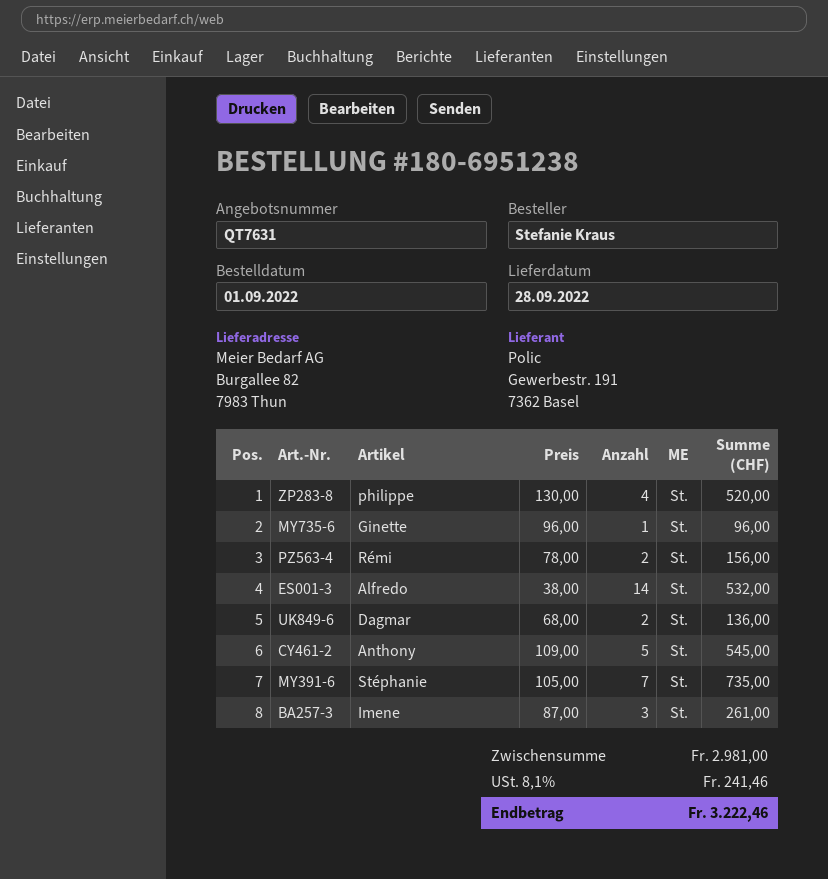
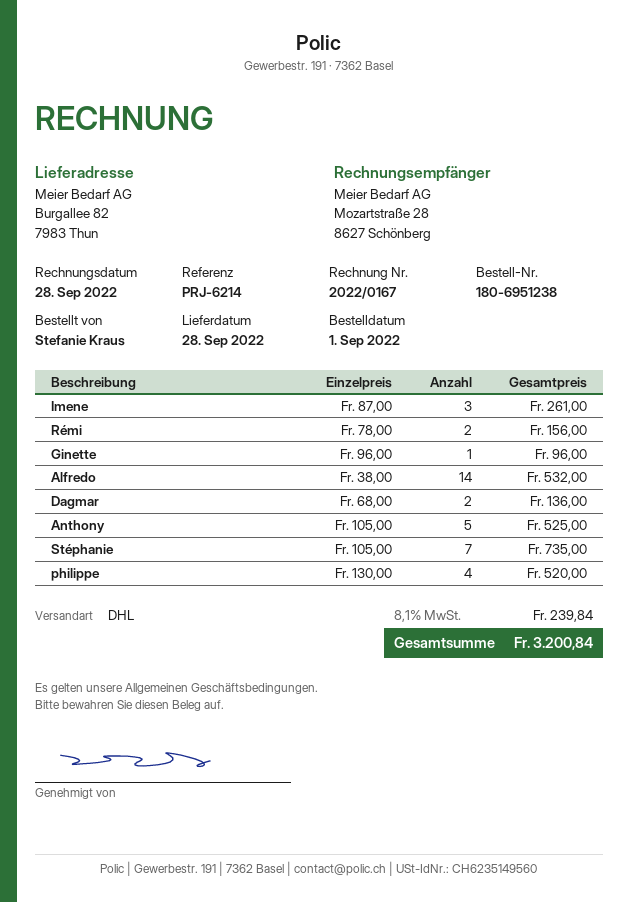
Anthony: 5 x 109.00 = 545.00 -> 5 x 105.00 = 525.00
tax: 8.1% = 241.46 -> 8.1% = 239.84
total: 3222.46 -> 3200.84

